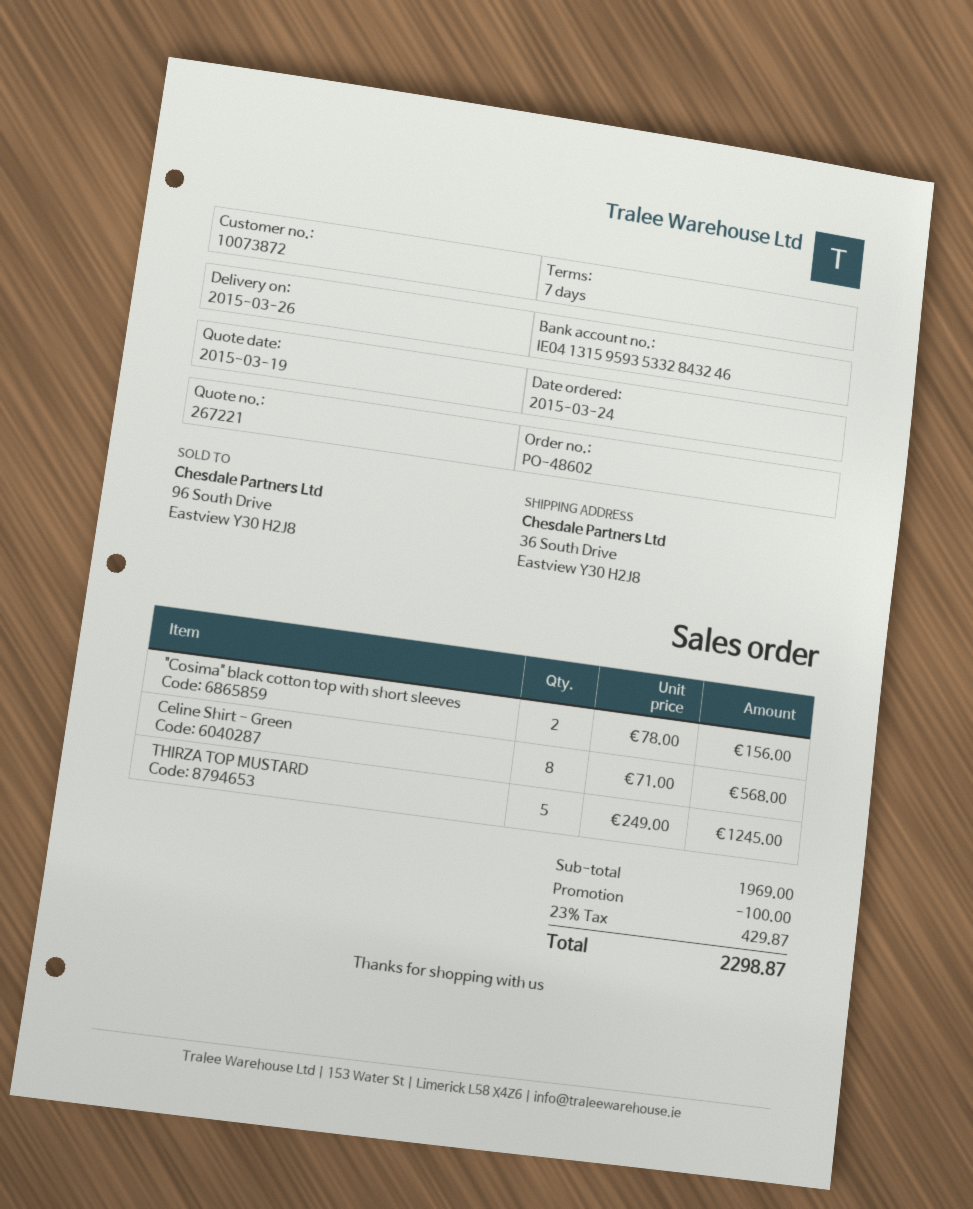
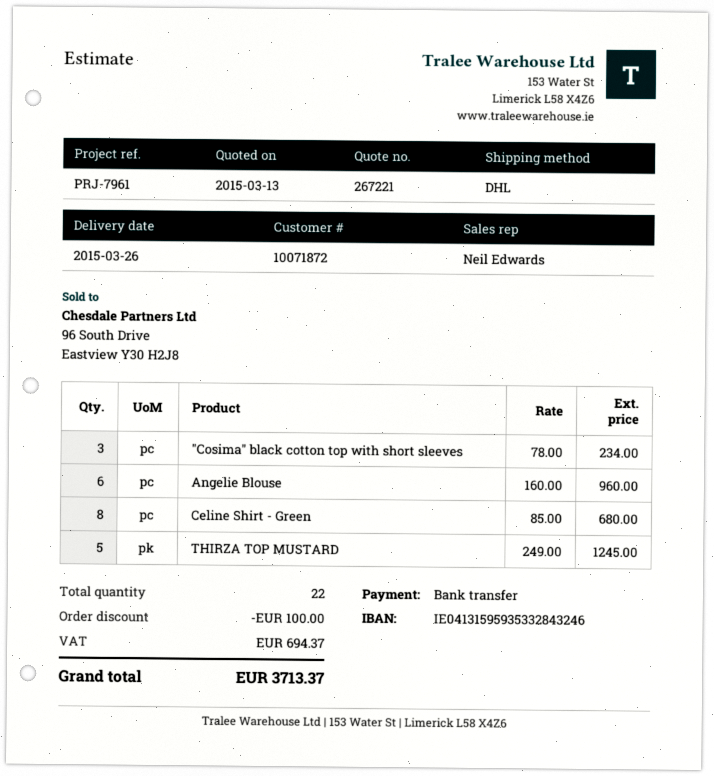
quote date: 2015-03-19 -> 2015-03-13
customer number: 10073872 -> 10071872
"Cosima" black cotton top with short sleeves: 2 x 78.00 = 156.00 -> 3 x 78.00 = 234.00
Celine Shirt - Green: 8 x 71.00 = 568.00 -> 8 x 85.00 = 680.00
Angelie Blouse: none -> 6 x 160.00 = 960.00
tax: 429.87 -> 694.37
total: 2298.87 -> 3713.37

